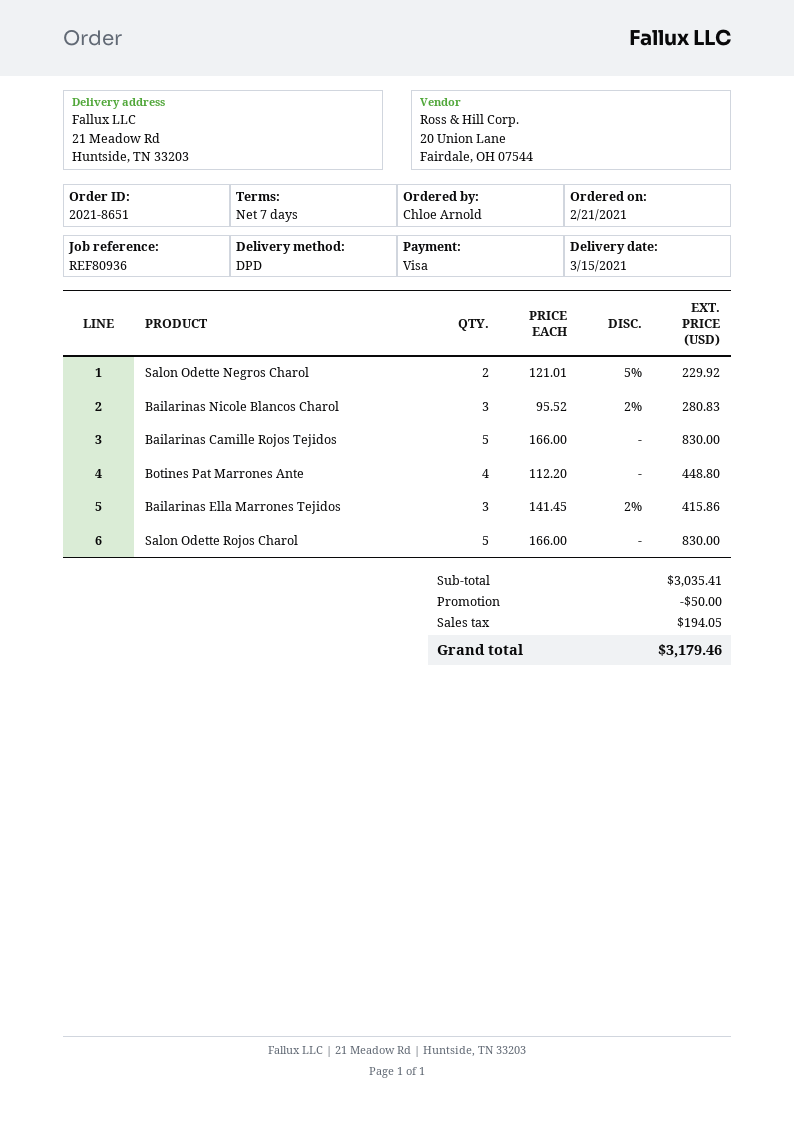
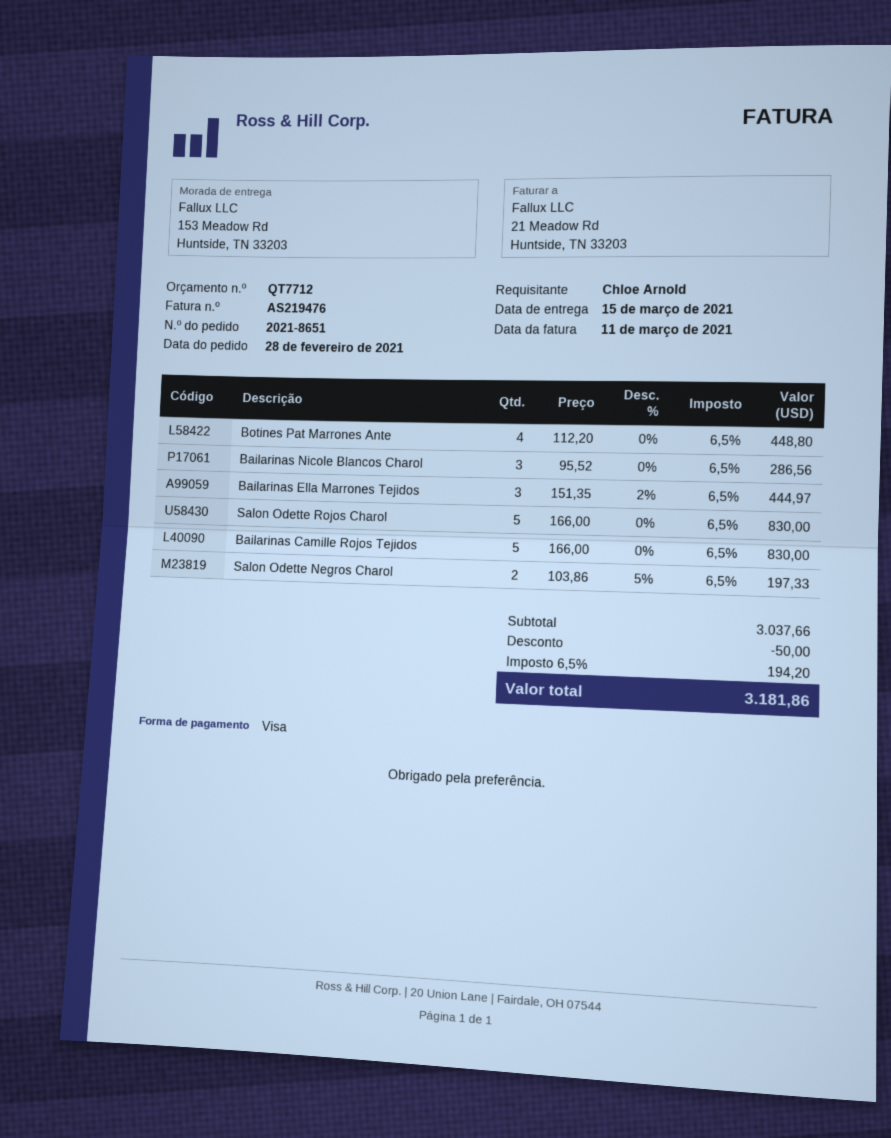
order date: 2021-02-21 -> 2021-02-28
ship to: 21 Meadow Rd, Huntside, TN 33203 -> 153 Meadow Rd, Huntside, TN 33203
Salon Odette Negros Charol: 2 x 121.01 - 5% = 229.92 -> 2 x 103.86 - 5% = 197.33
Bailarinas Nicole Blancos Charol: 3 x 95.52 - 2% = 280.83 -> 3 x 95.52 = 286.56
Bailarinas Ella Marrones Tejidos: 3 x 141.45 - 2% = 415.86 -> 3 x 151.35 - 2% = 444.97
subtotal: 3035.41 -> 3037.66
tax: 194.05 -> 194.20
total: 3179.46 -> 3181.86

